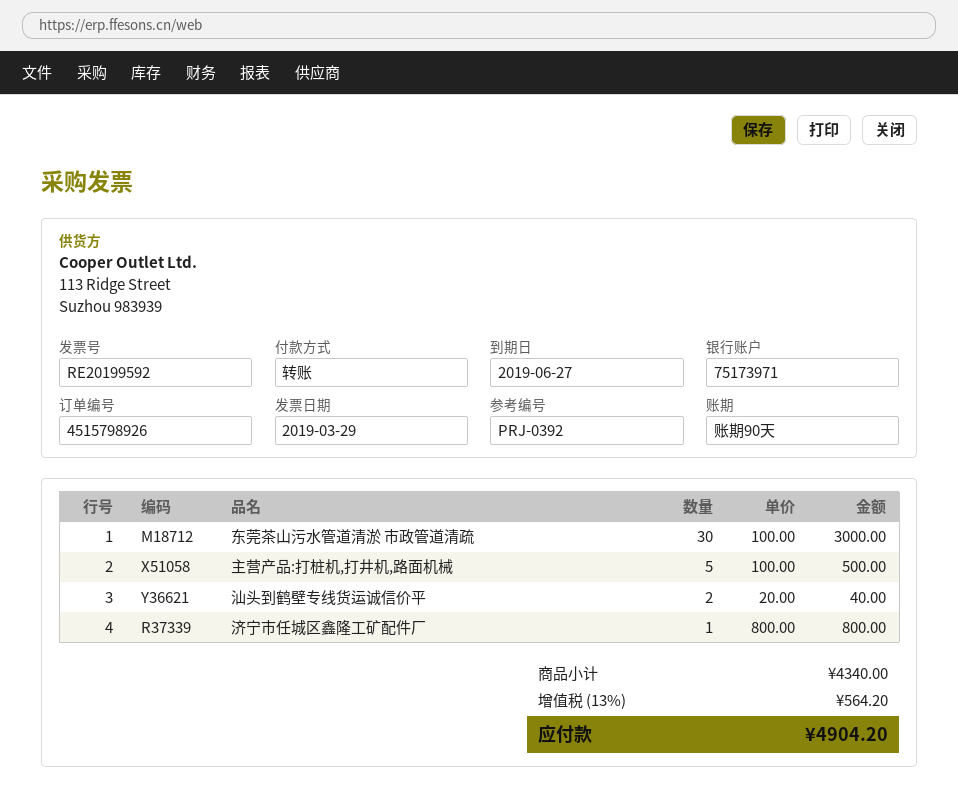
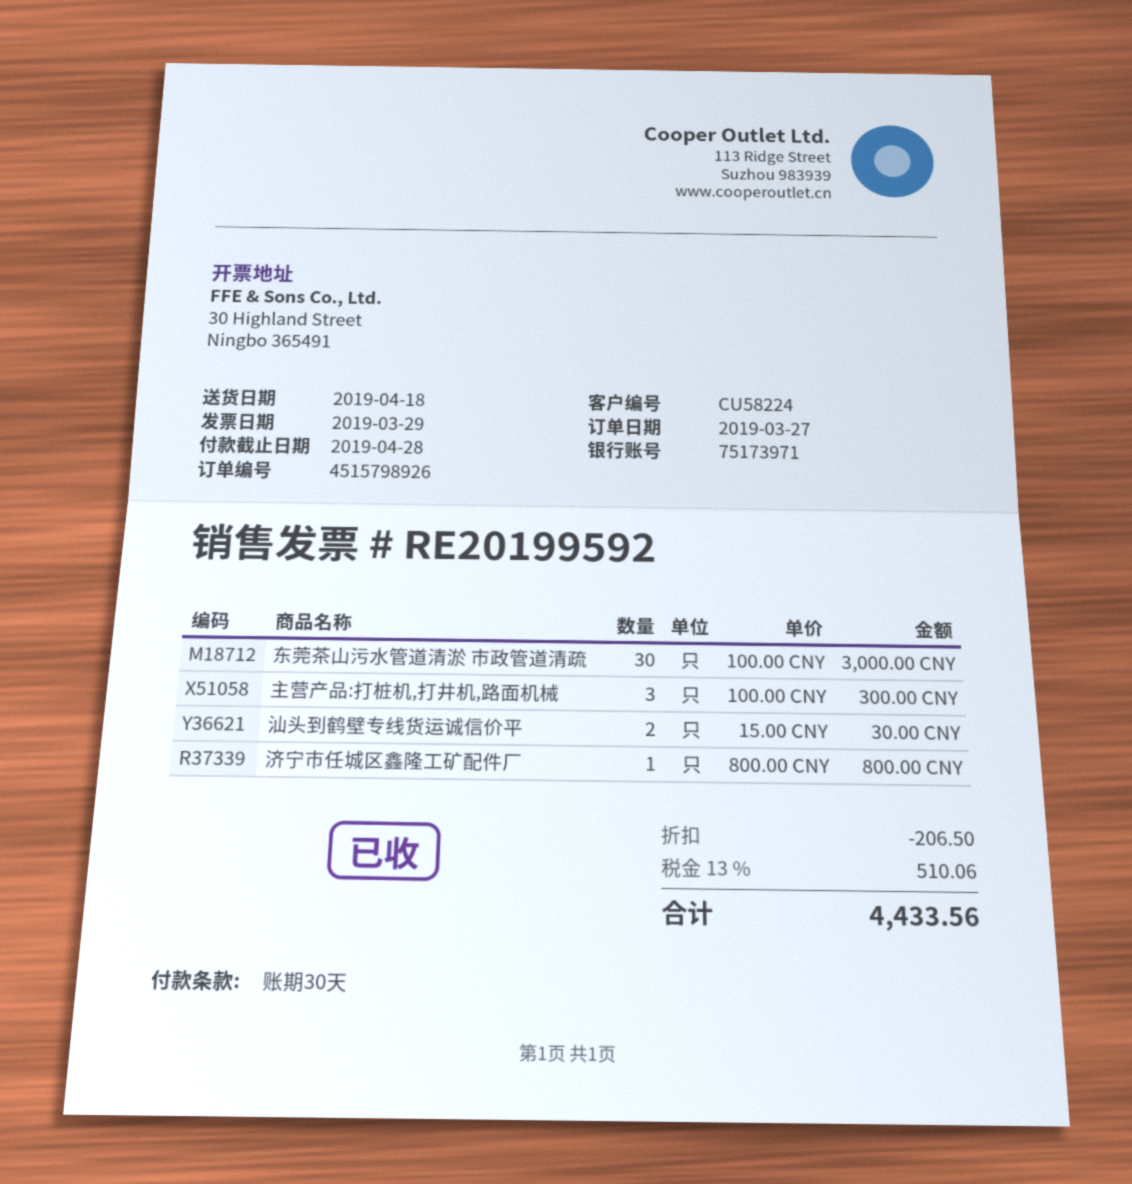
payment terms: 90 days -> 30 days
due date: 2019-06-27 -> 2019-04-28
主营产品:打桩机,打井机,路面机械: 5 x 100.00 = 500.00 -> 3 x 100.00 = 300.00
汕头到鹤壁专线货运诚信价平: 2 x 20.00 = 40.00 -> 2 x 15.00 = 30.00
discount: none -> 206.50
tax: 13% = 564.20 -> 13% = 510.06
total: 4904.20 -> 4433.56

